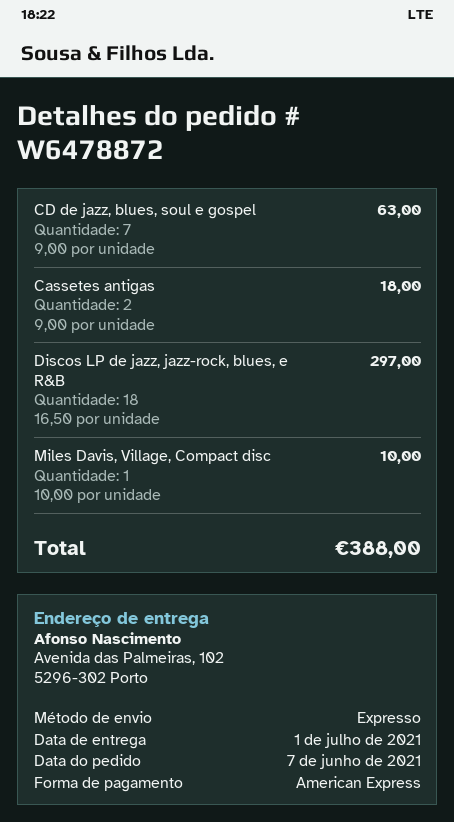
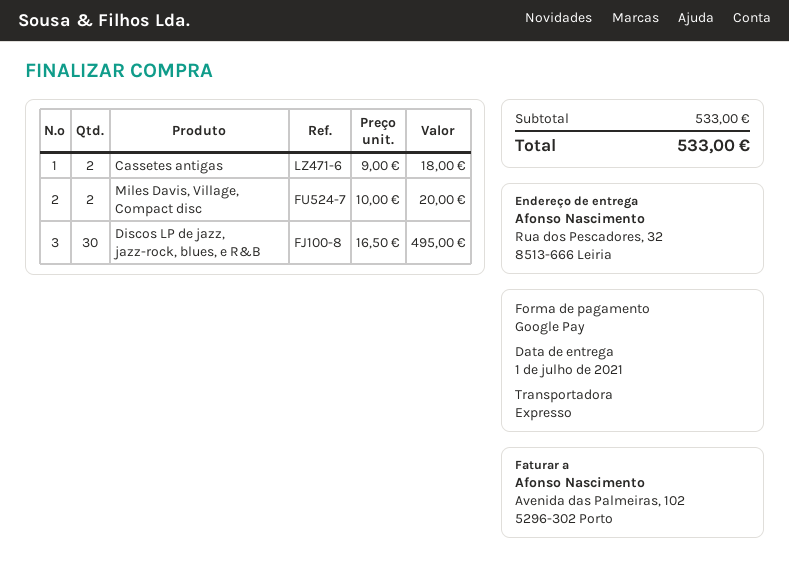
payment method: American Express -> Google Pay
ship to: Avenida das Palmeiras, 102, 5296-302 Porto -> Rua dos Pescadores, 32, 8513-666 Leiria
CD de jazz, blues, soul e gospel: 7 x 9.00 = 63.00 -> none
Discos LP de jazz, jazz-rock, blues, e R&B: 18 x 16.50 = 297.00 -> 30 x 16.50 = 495.00
Miles Davis, Village, Compact disc: 1 x 10.00 = 10.00 -> 2 x 10.00 = 20.00
total: 388.00 -> 533.00

